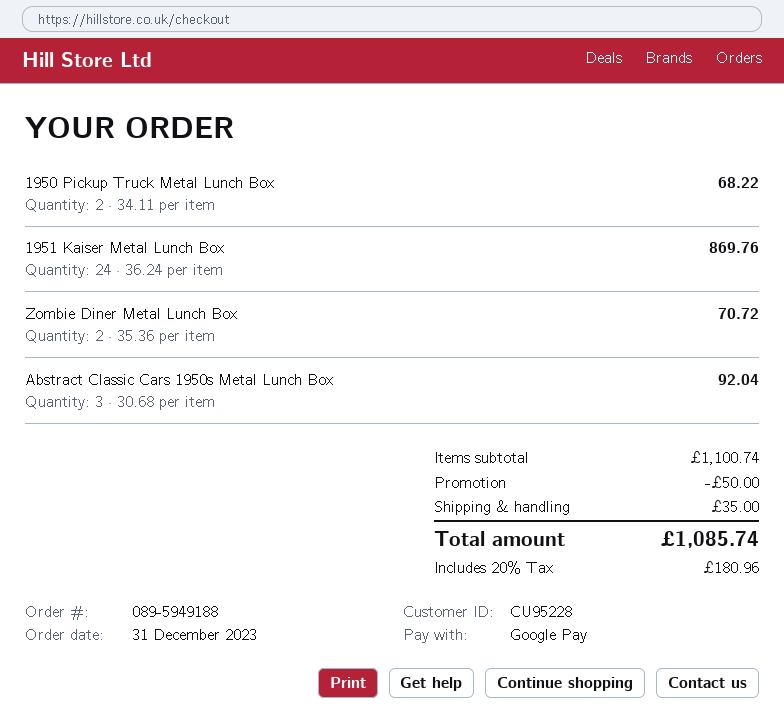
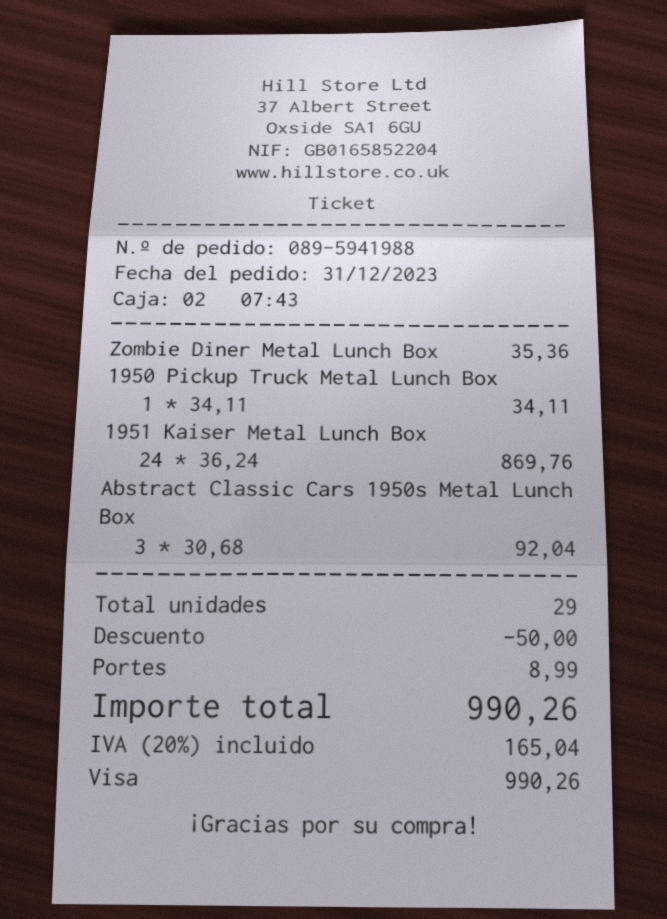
order number: 089-5949188 -> 089-5941988
payment method: Google Pay -> Visa
1950 Pickup Truck Metal Lunch Box: 2 x 34.11 = 68.22 -> 1 x 34.11 = 34.11
Zombie Diner Metal Lunch Box: 2 x 35.36 = 70.72 -> 1 x 35.36 = 35.36
shipping: 35.00 -> 8.99
tax: 20% = 180.96 -> 20% = 165.04
total: 1085.74 -> 990.26

